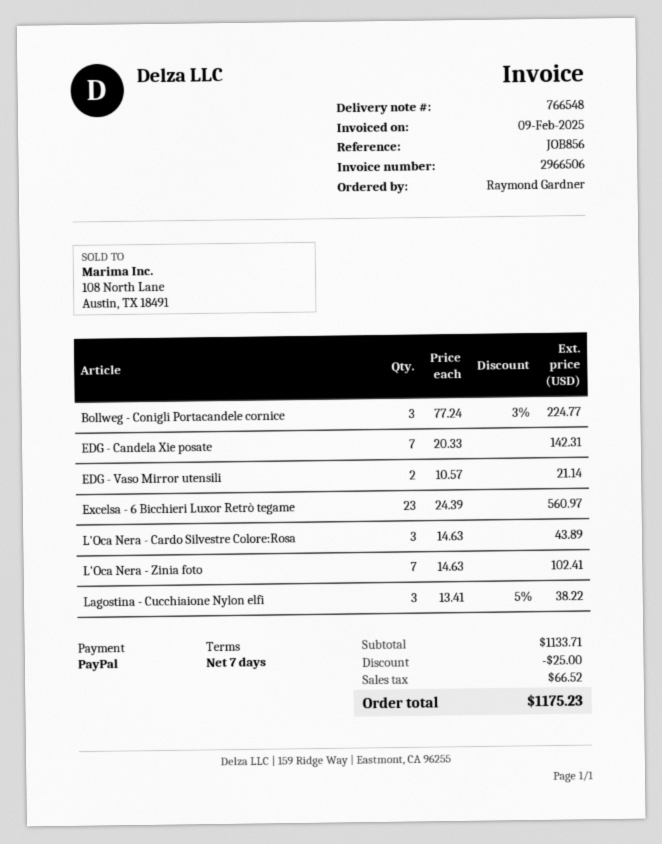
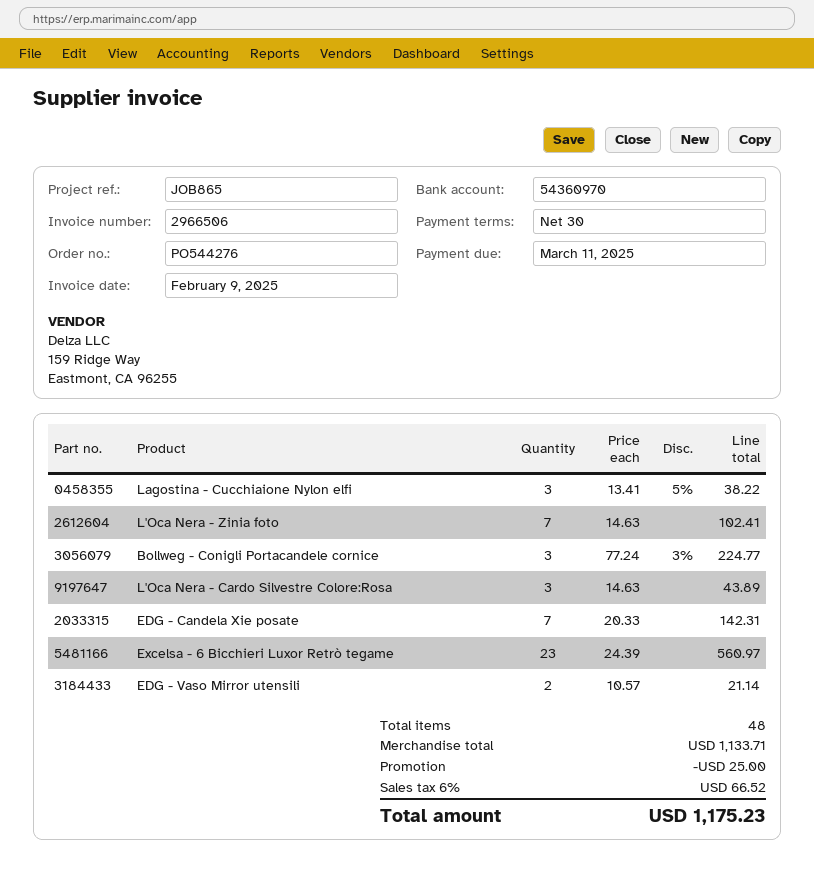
payment terms: 7 days -> 30 days
reference: JOB856 -> JOB865

